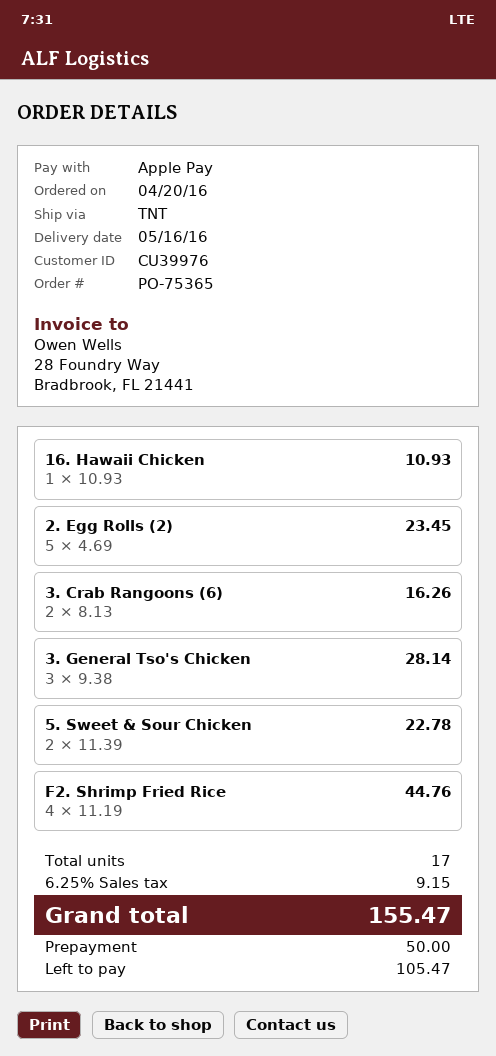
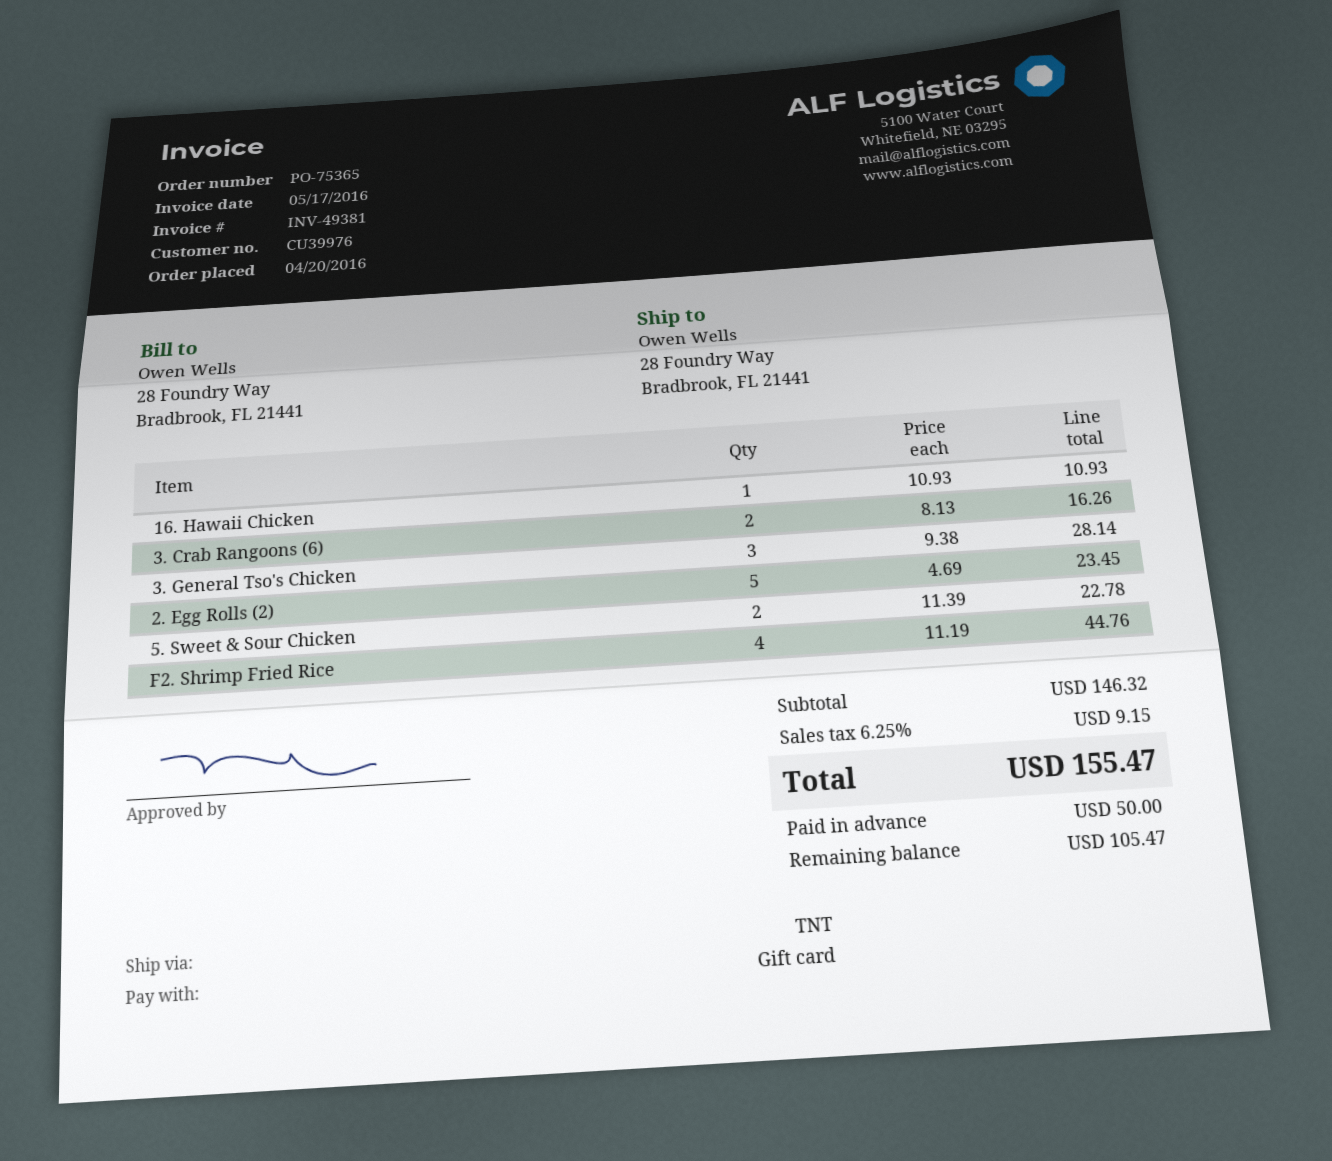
payment method: Apple Pay -> gift card

